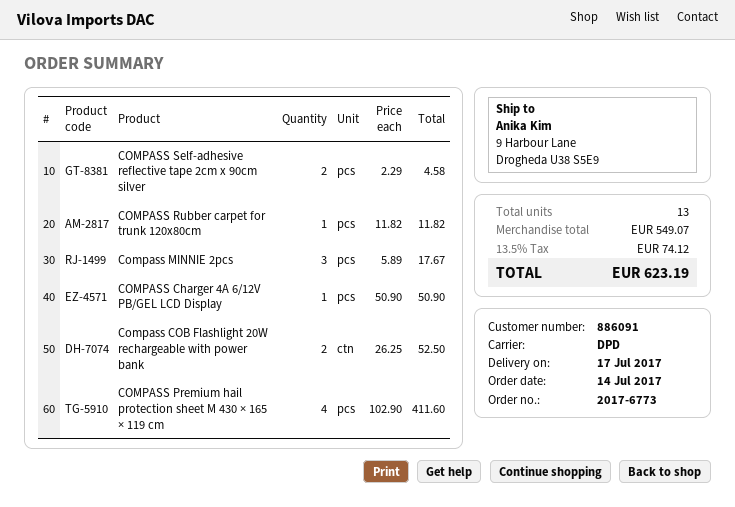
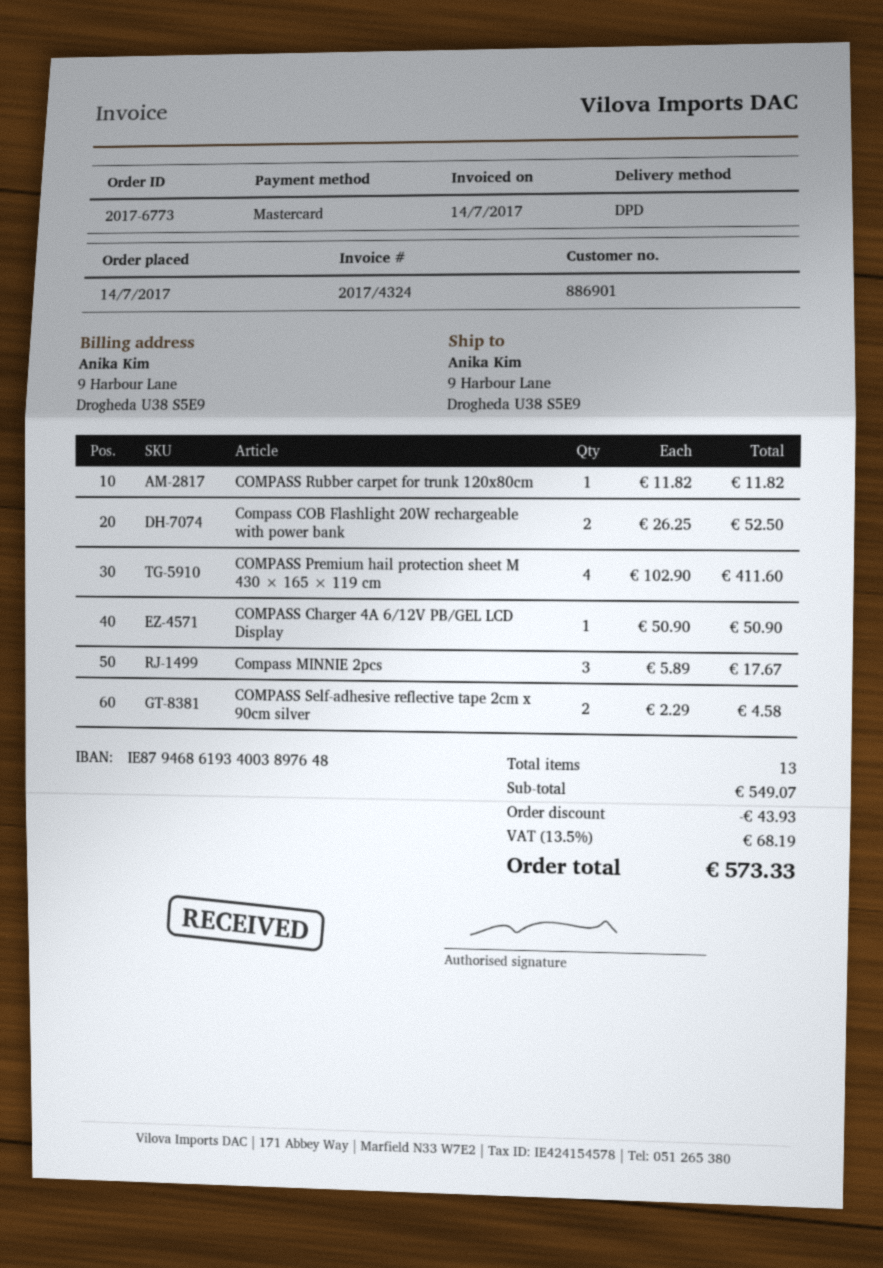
customer number: 886091 -> 886901
discount: none -> 43.93
tax: 13.5% = 74.12 -> 13.5% = 68.19
total: 623.19 -> 573.33

